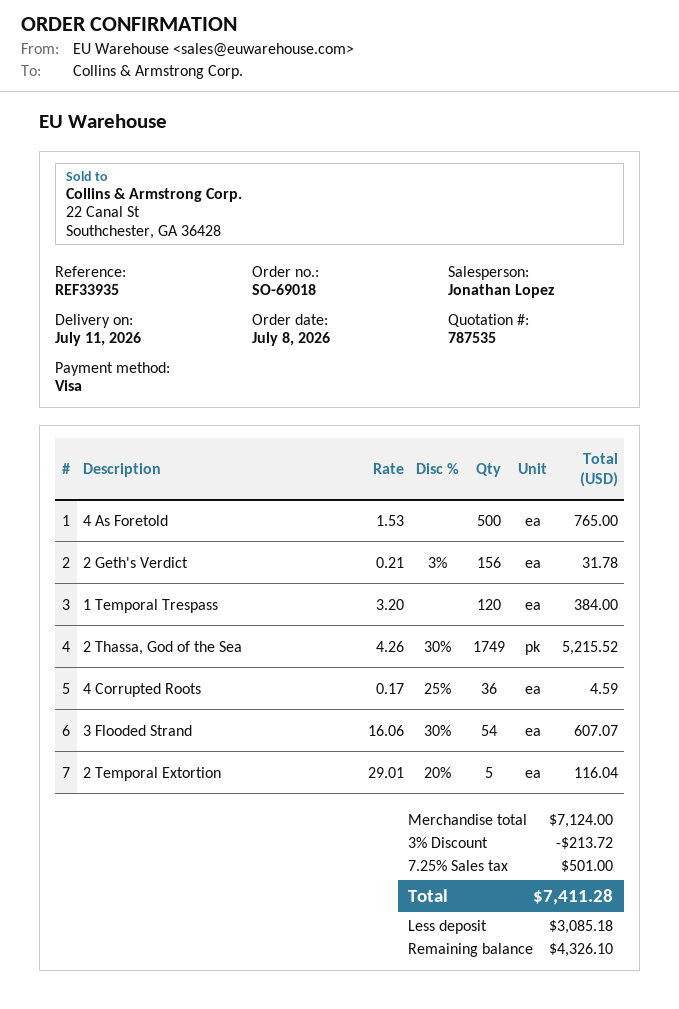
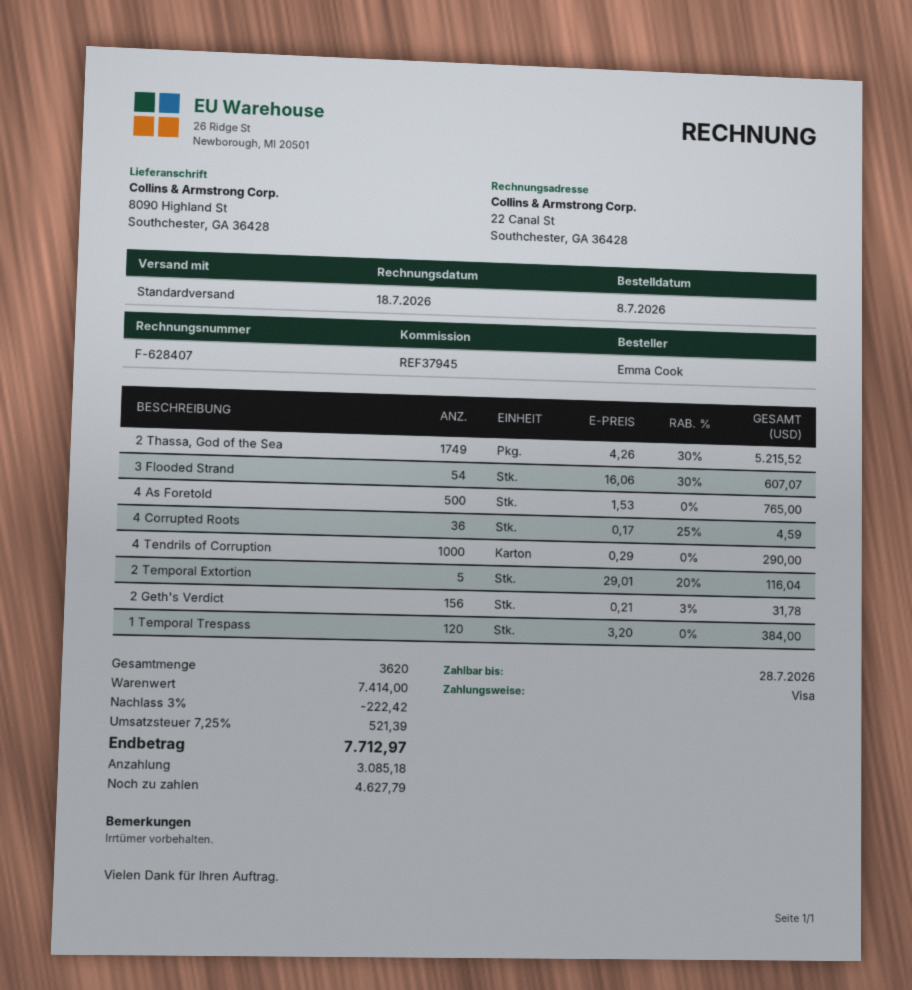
reference: REF33935 -> REF37945
4 Tendrils of Corruption: none -> 1000 x 0.29 = 290.00
subtotal: 7124.00 -> 7414.00
discount: 3% = 213.72 -> 3% = 222.42
tax: 7.25% = 501.00 -> 7.25% = 521.39
total: 7411.28 -> 7712.97
balance: 4326.10 -> 4627.79

